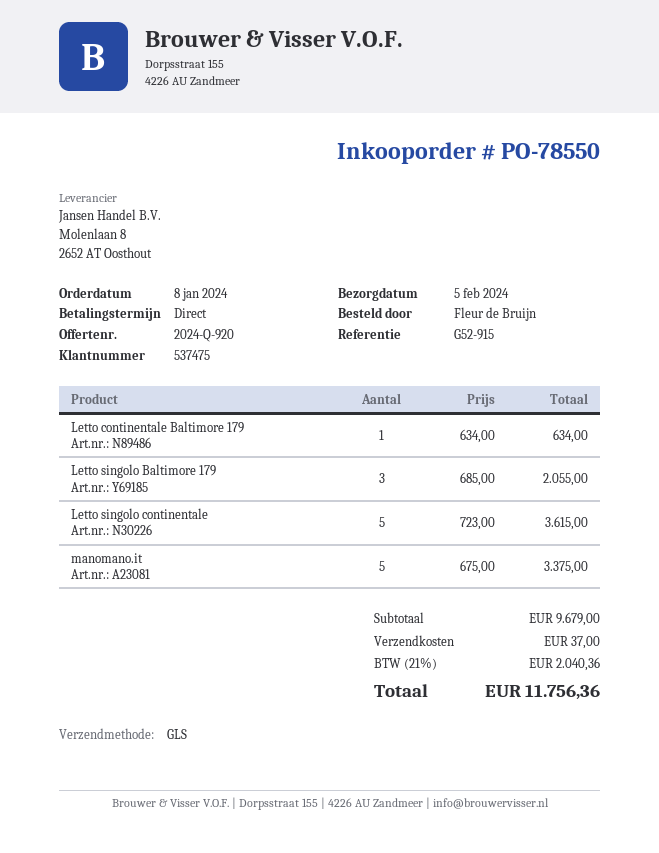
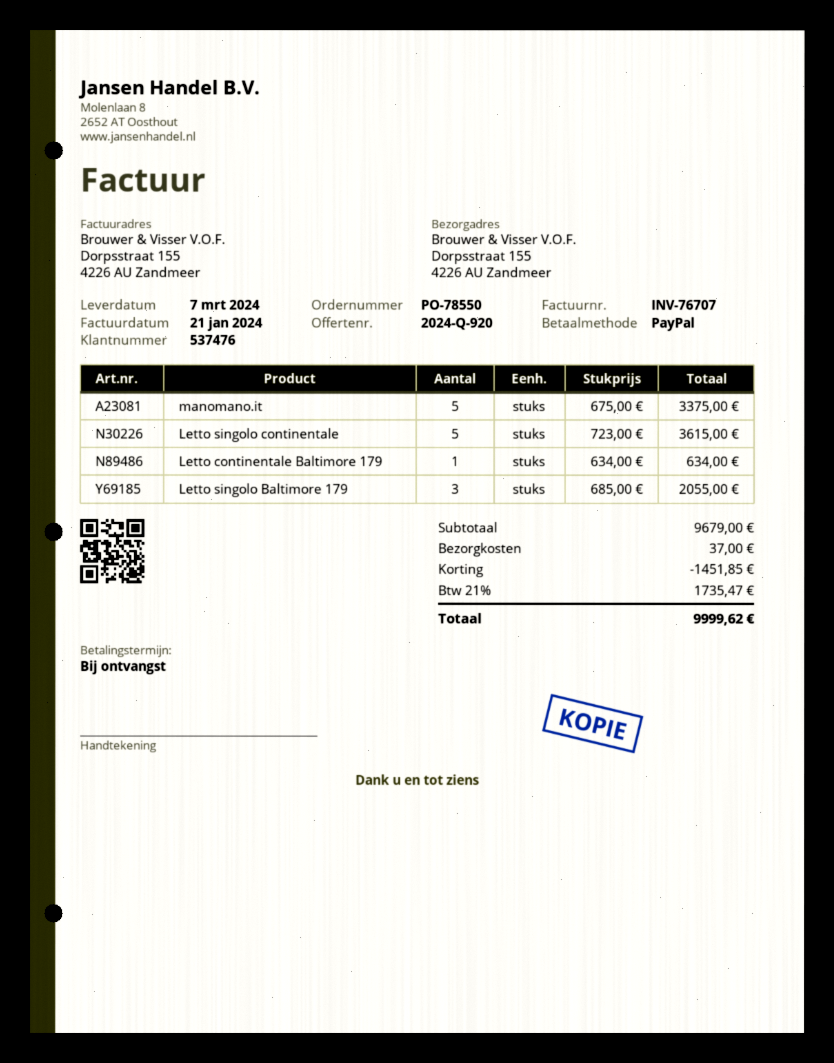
delivery date: 2024-02-05 -> 2024-03-07
customer number: 537475 -> 537476
discount: none -> 1451.85
tax: 21% = 2040.36 -> 21% = 1735.47
total: 11756.36 -> 9999.62

